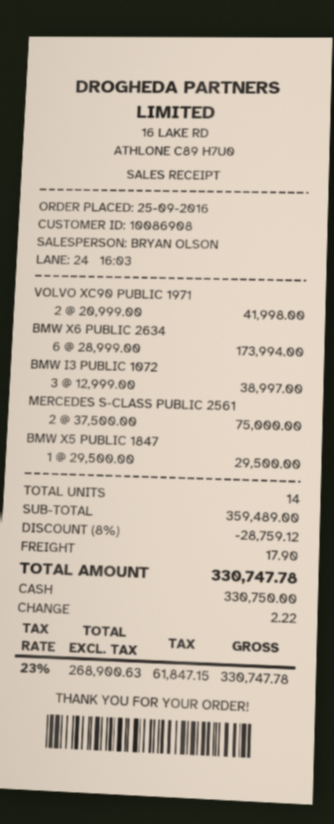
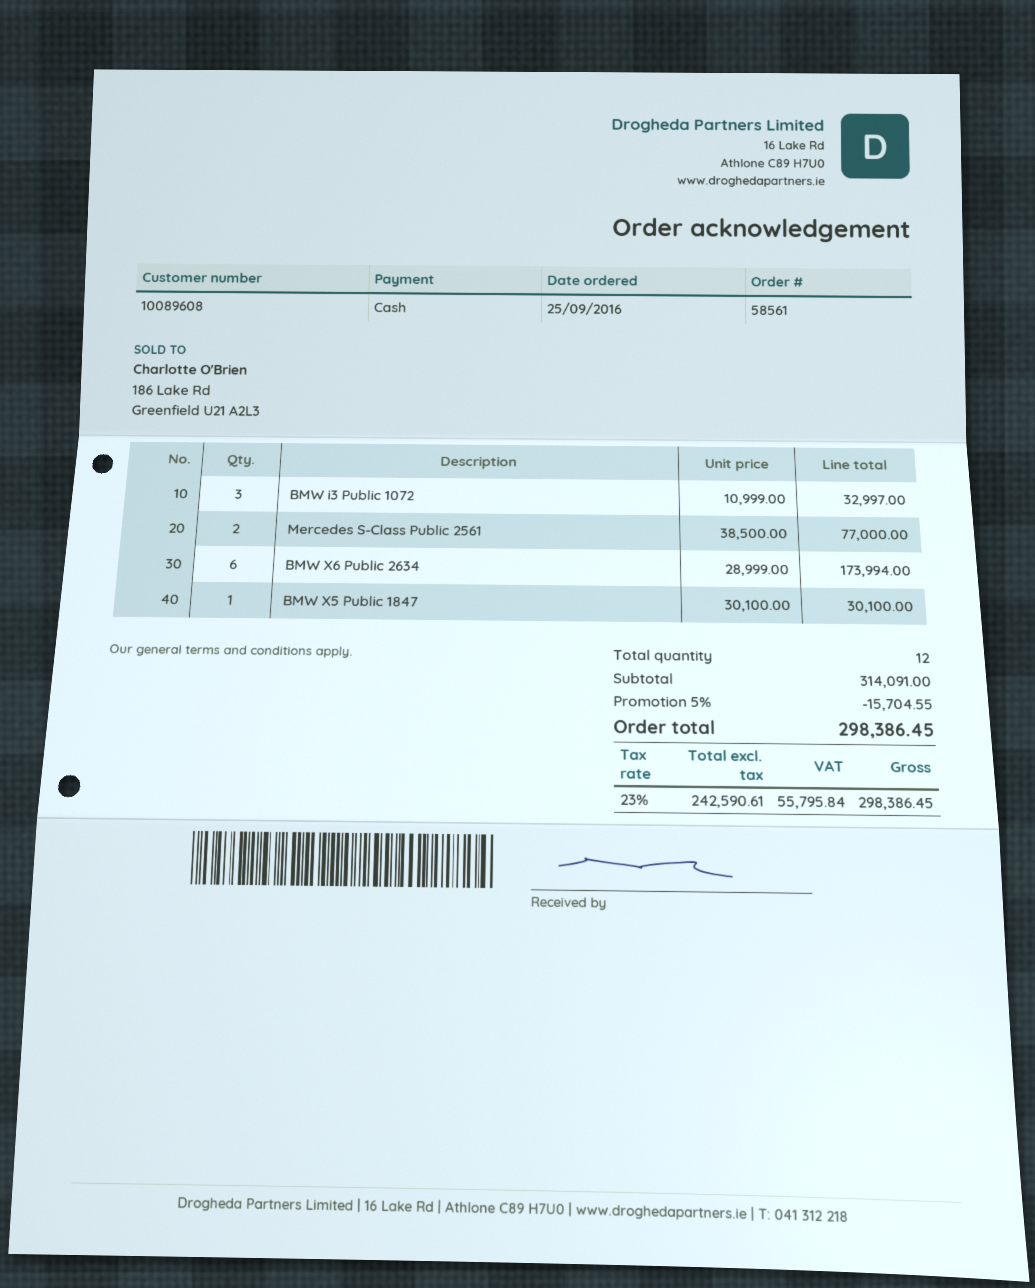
customer number: 10086908 -> 10089608
VOLVO XC90 PUBLIC 1971: 2 x 20999.00 = 41998.00 -> none
BMW I3 PUBLIC 1072: 3 x 12999.00 = 38997.00 -> 3 x 10999.00 = 32997.00
MERCEDES S-CLASS PUBLIC 2561: 2 x 37500.00 = 75000.00 -> 2 x 38500.00 = 77000.00
BMW X5 PUBLIC 1847: 1 x 29500.00 = 29500.00 -> 1 x 30100.00 = 30100.00
total quantity: 14 -> 12
subtotal: 359489.00 -> 314091.00
discount: 8% = 28759.12 -> 5% = 15704.55
shipping: 17.90 -> none
net: 268900.63 -> 242590.61
tax: 23% = 61847.15 -> 23% = 55795.84
total: 330747.78 -> 298386.45

